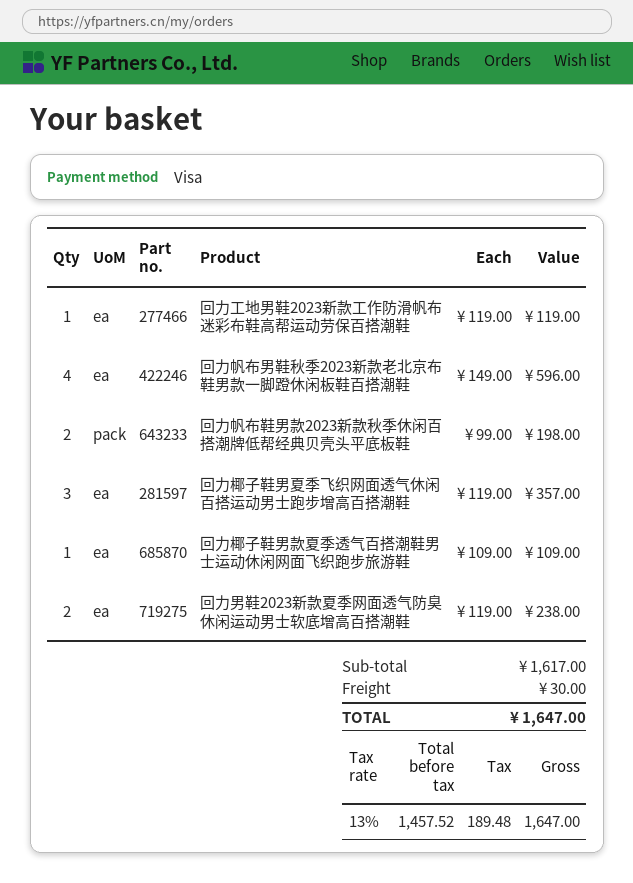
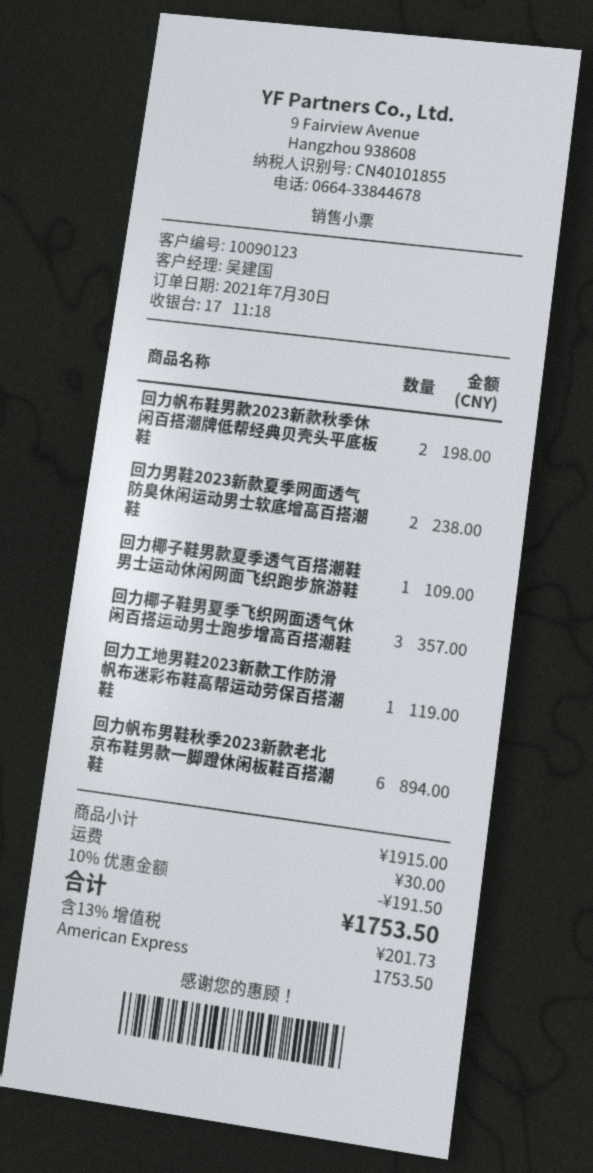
payment method: Visa -> American Express
回力帆布男鞋秋季2023新款老北京布鞋男款一脚蹬休闲板鞋百搭潮鞋: 4 for 596.00 -> 6 for 894.00
subtotal: 1617.00 -> 1915.00
discount: none -> 10% = 191.50
tax: 13% = 189.48 -> 13% = 201.73
total: 1647.00 -> 1753.50

